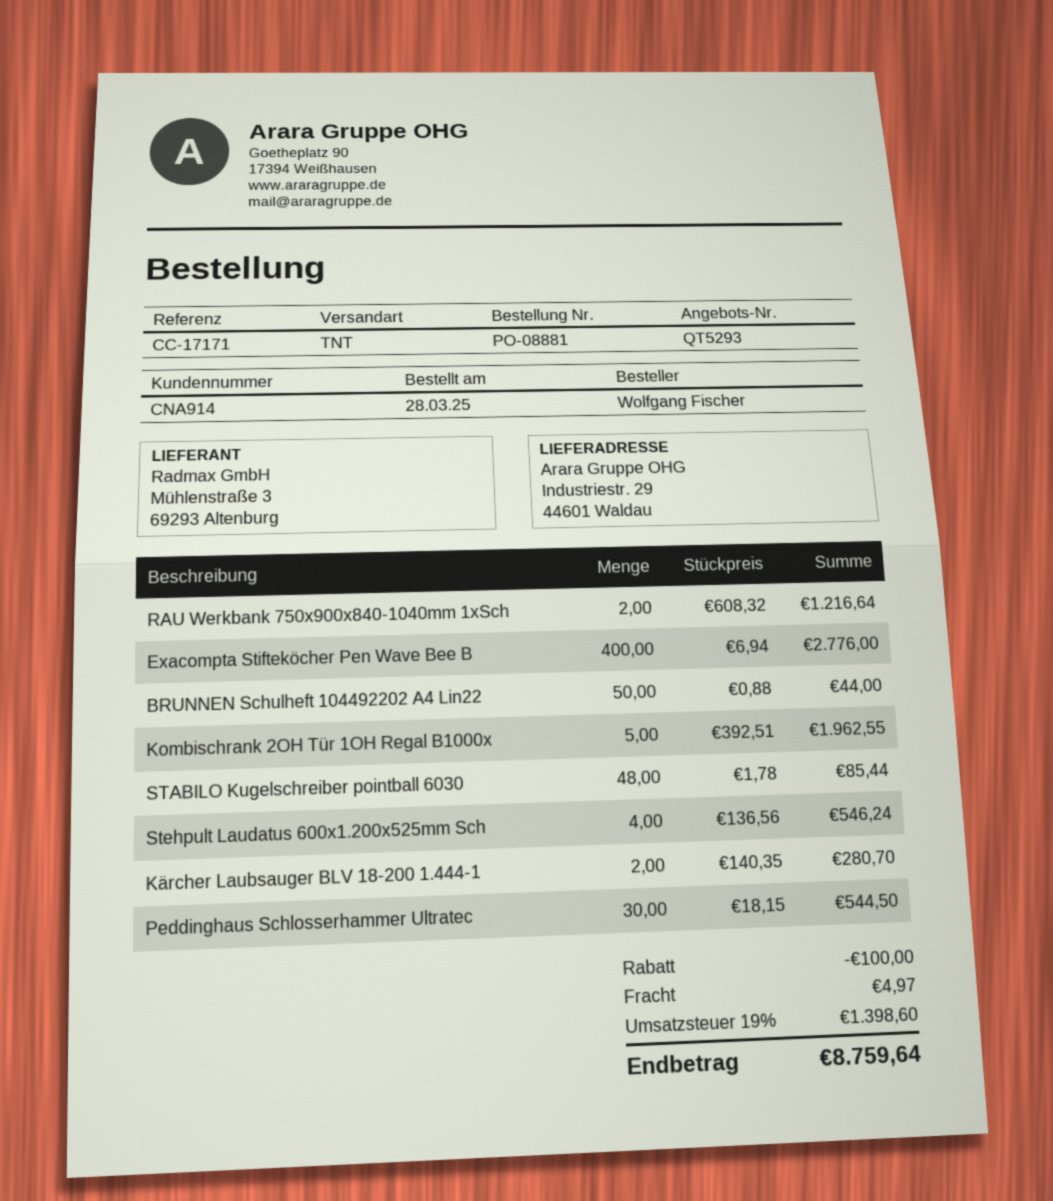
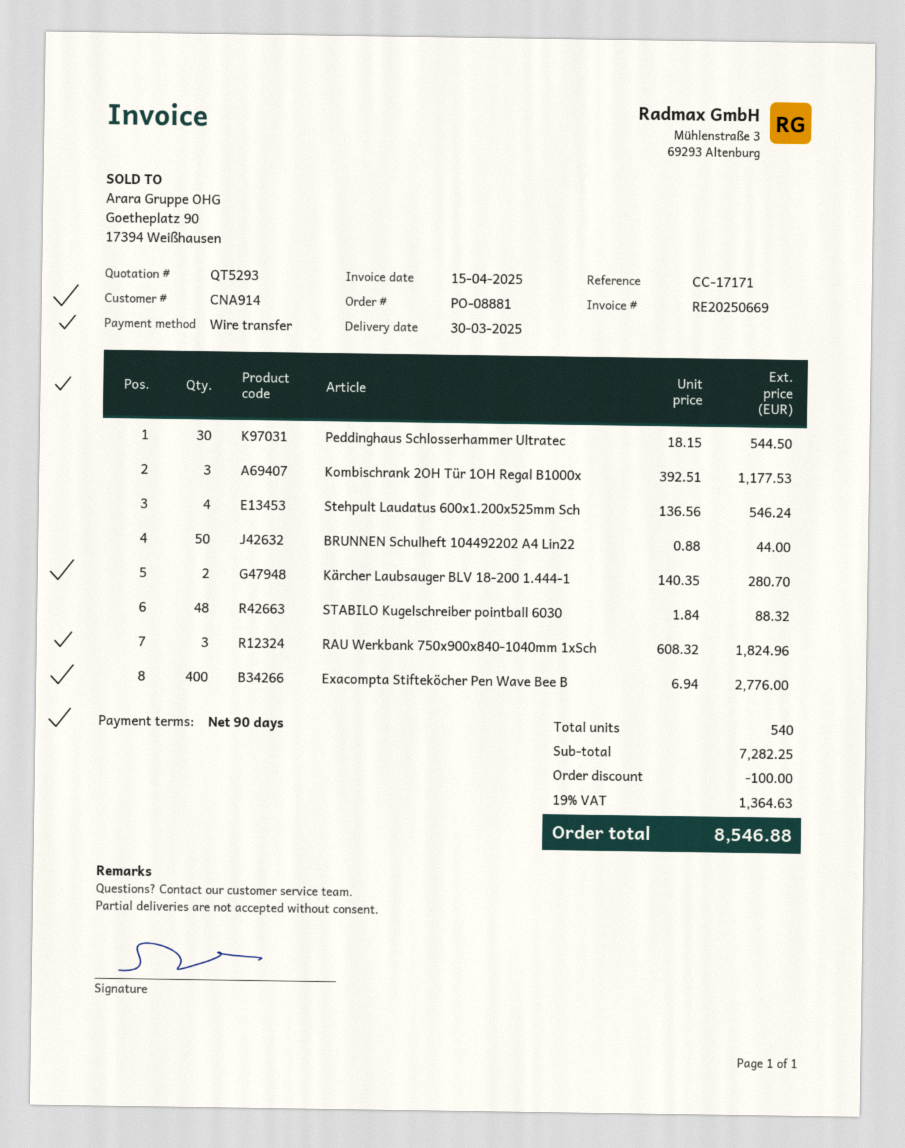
RAU Werkbank 750x900x840-1040mm 1xSch: 2 x 608.32 = 1216.64 -> 3 x 608.32 = 1824.96
Kombischrank 2OH Tür 1OH Regal B1000x: 5 x 392.51 = 1962.55 -> 3 x 392.51 = 1177.53
STABILO Kugelschreiber pointball 6030: 48 x 1.78 = 85.44 -> 48 x 1.84 = 88.32
shipping: 4.97 -> none
tax: 19% = 1398.60 -> 19% = 1364.63
total: 8759.64 -> 8546.88

